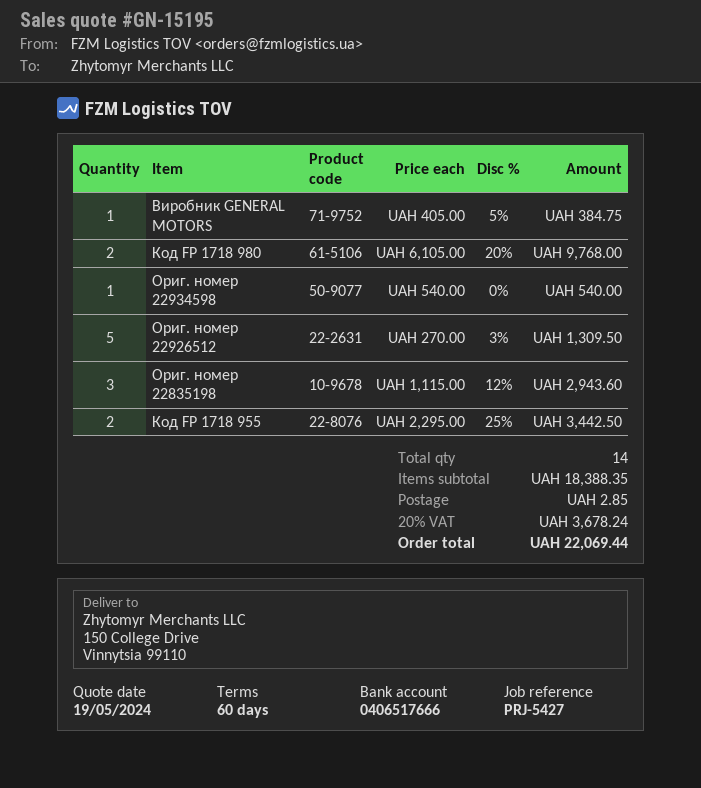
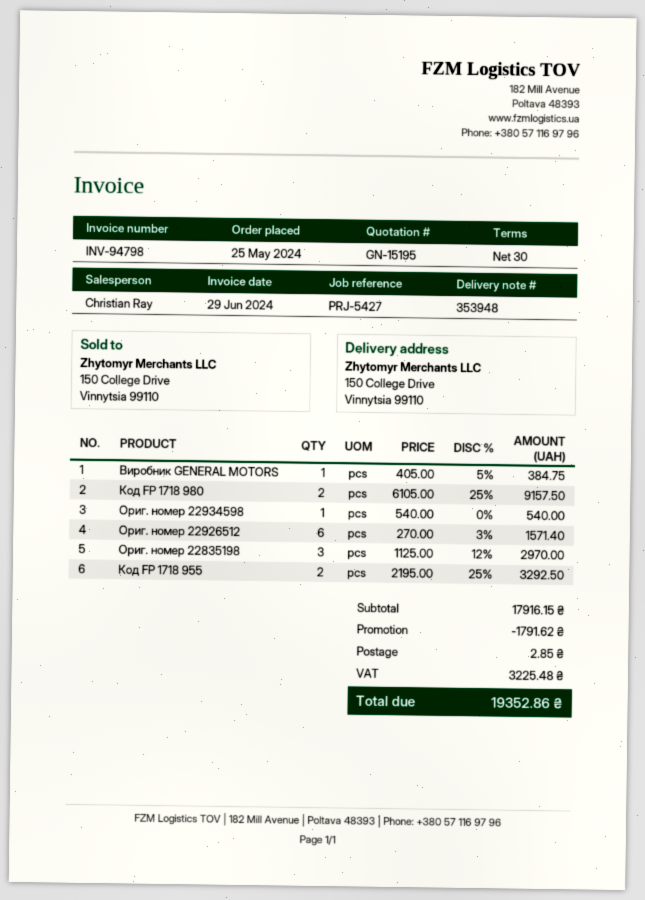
payment terms: 60 days -> 30 days
Код FP 1718 980: 2 x 6105.00 - 20% = 9768.00 -> 2 x 6105.00 - 25% = 9157.50
Ориг. номер 22926512: 5 x 270.00 - 3% = 1309.50 -> 6 x 270.00 - 3% = 1571.40
Ориг. номер 22835198: 3 x 1115.00 - 12% = 2943.60 -> 3 x 1125.00 - 12% = 2970.00
Код FP 1718 955: 2 x 2295.00 - 25% = 3442.50 -> 2 x 2195.00 - 25% = 3292.50
subtotal: 18388.35 -> 17916.15
discount: none -> 1791.62
tax: 3678.24 -> 3225.48
total: 22069.44 -> 19352.86

